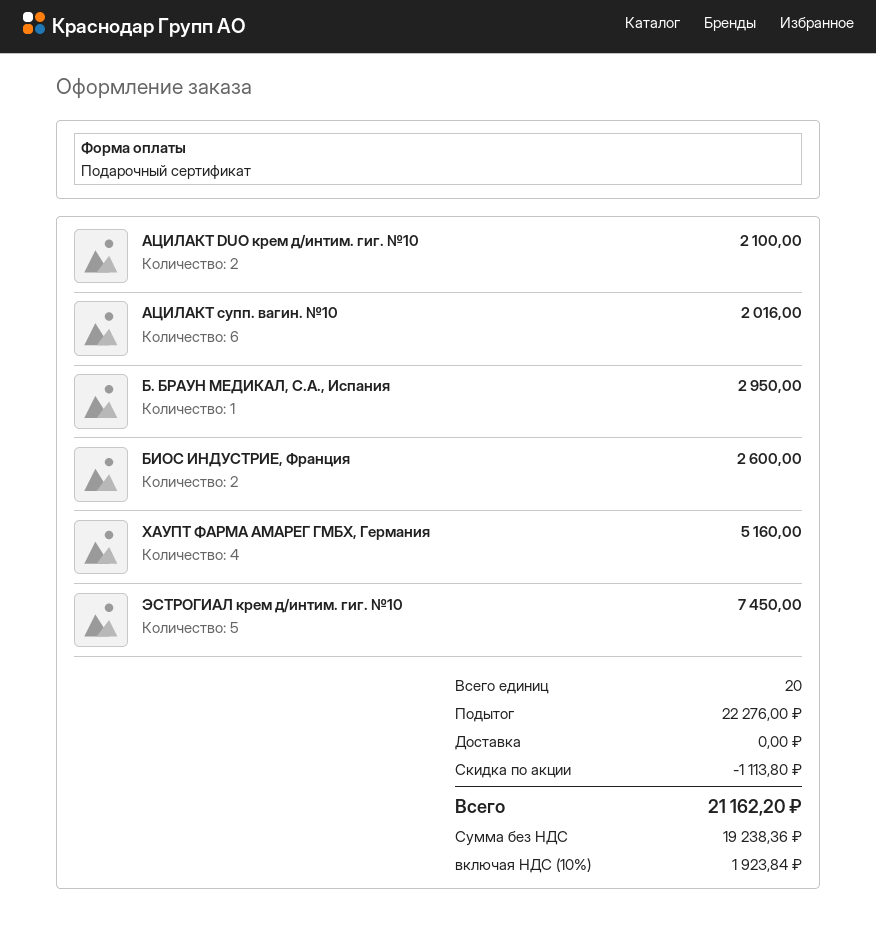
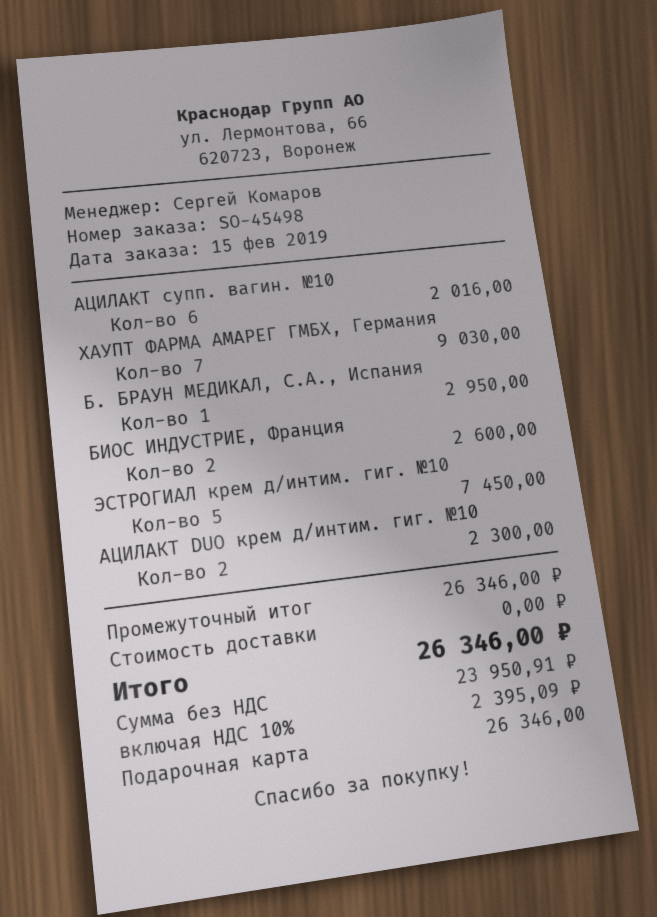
АЦИЛАКТ DUO крем д/интим. гиг. №10: 2 for 2100.00 -> 2 for 2300.00
ХАУПТ ФАРМА АМАРЕГ ГМБХ, Германия: 4 for 5160.00 -> 7 for 9030.00
subtotal: 22276.00 -> 26346.00
discount: 1113.80 -> none
net: 19238.36 -> 23950.91
tax: 10% = 1923.84 -> 10% = 2395.09
total: 21162.20 -> 26346.00

